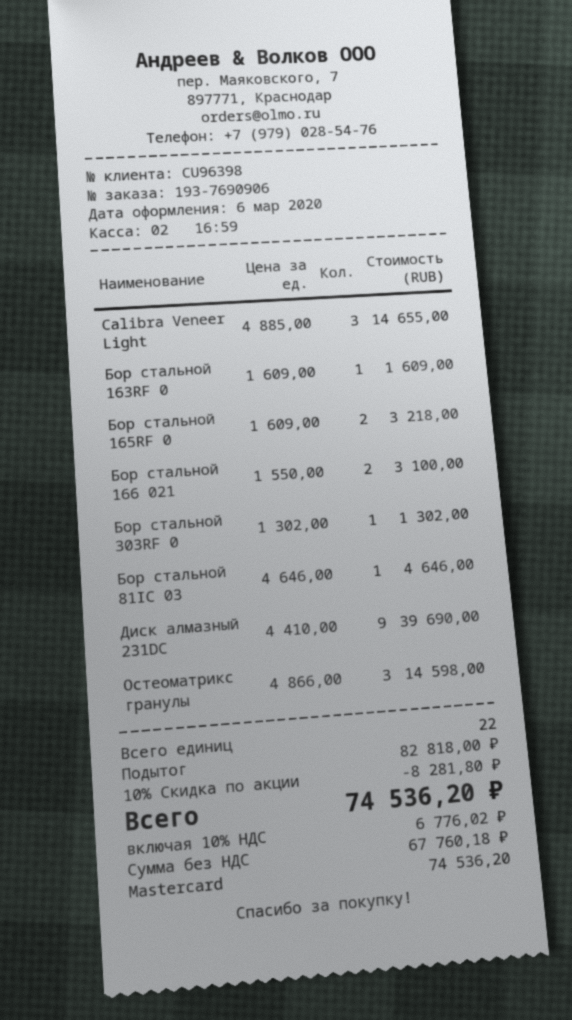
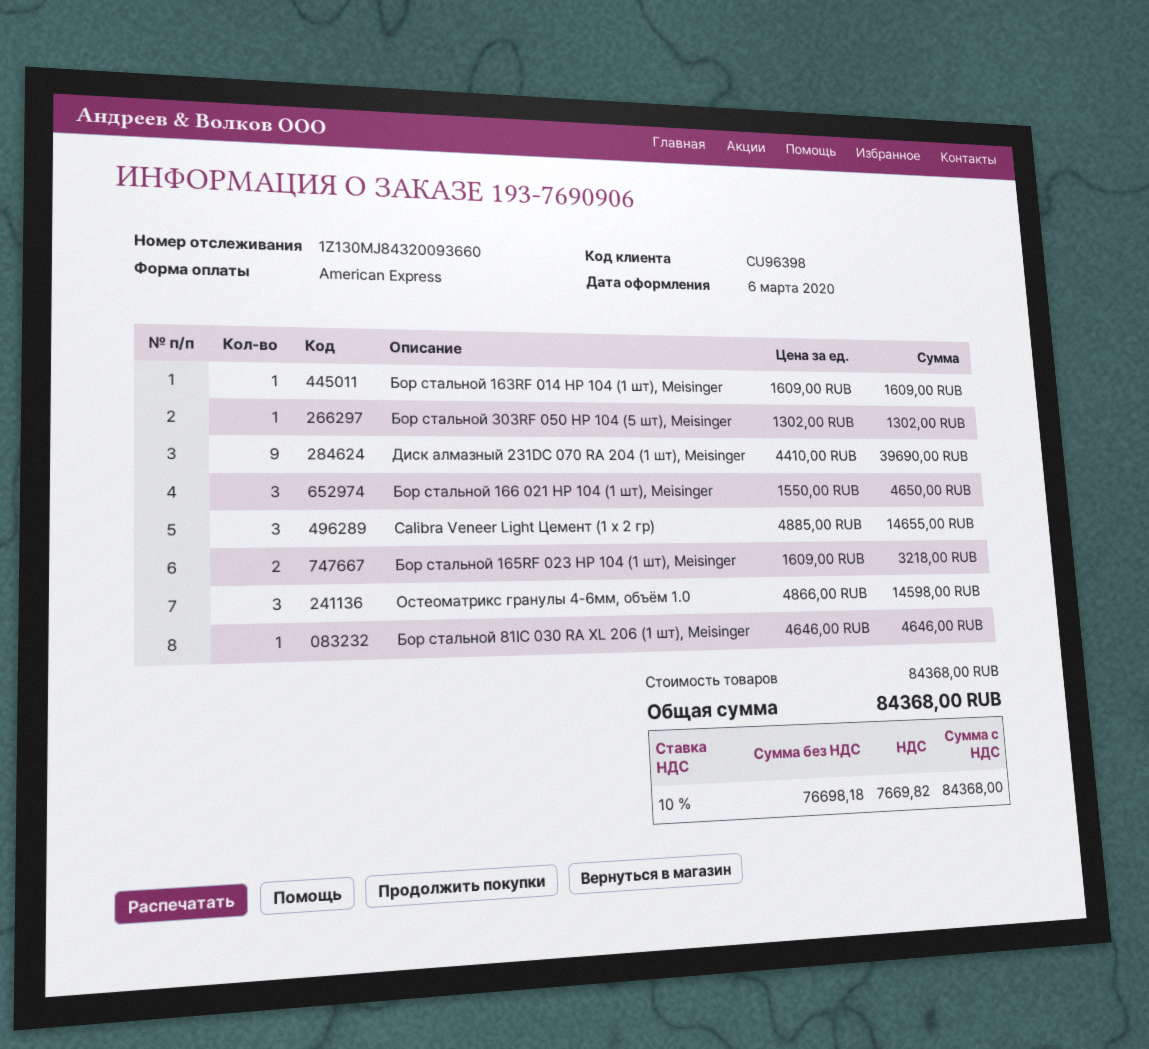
payment method: Mastercard -> American Express
Бор стальной 166 021: 2 x 1550.00 = 3100.00 -> 3 x 1550.00 = 4650.00
subtotal: 82818.00 -> 84368.00
discount: 10% = 8281.80 -> none
net: 67760.18 -> 76698.18
tax: 10% = 6776.02 -> 10% = 7669.82
total: 74536.20 -> 84368.00

